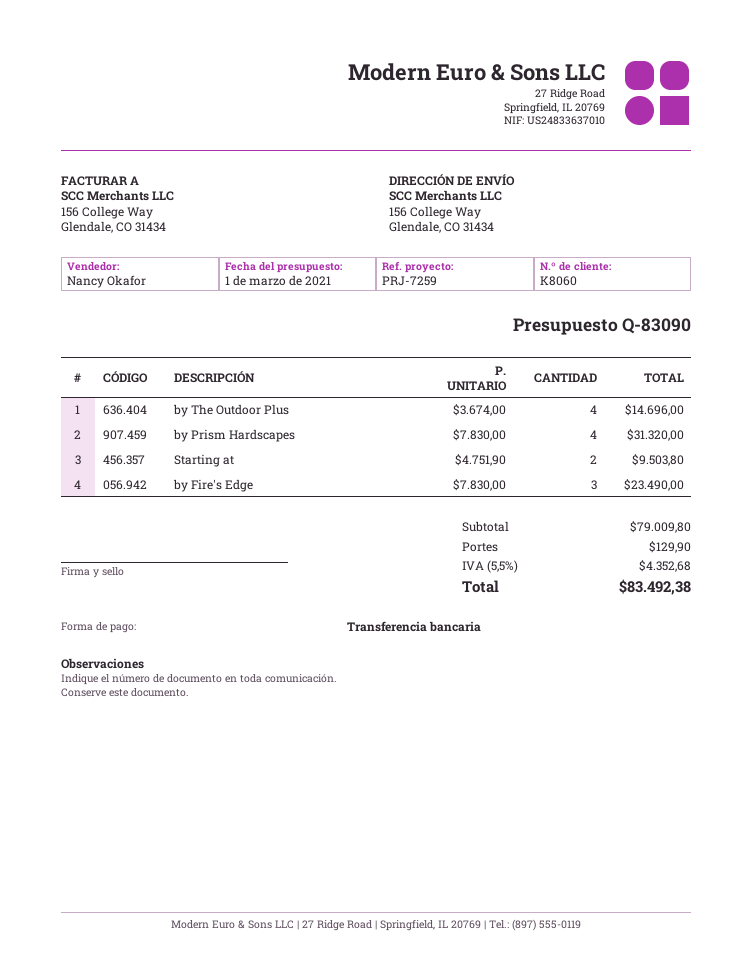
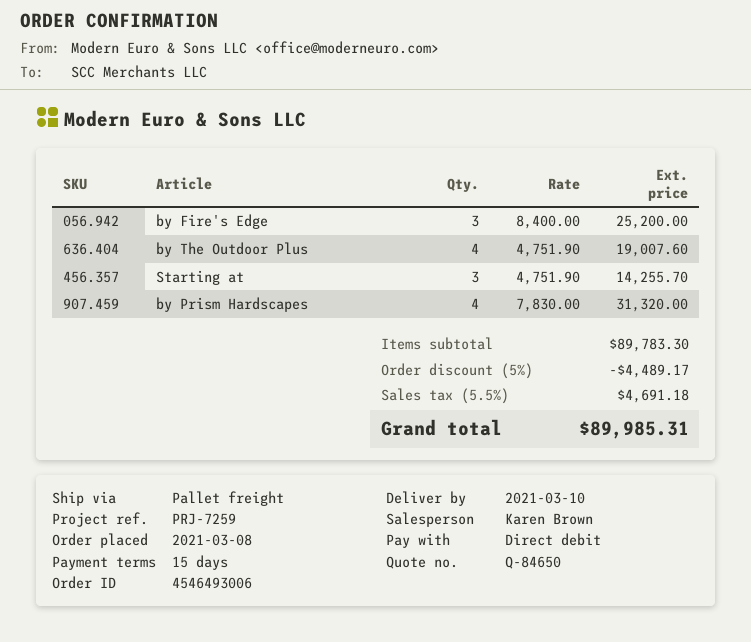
quote number: Q-83090 -> Q-84650
sales rep: Nancy Okafor -> Karen Brown
payment method: bank transfer -> direct debit
by The Outdoor Plus: 4 x 3674.00 = 14696.00 -> 4 x 4751.90 = 19007.60
Starting at: 2 x 4751.90 = 9503.80 -> 3 x 4751.90 = 14255.70
by Fire's Edge: 3 x 7830.00 = 23490.00 -> 3 x 8400.00 = 25200.00
subtotal: 79009.80 -> 89783.30
discount: none -> 5% = 4489.17
shipping: 129.90 -> none
tax: 5.5% = 4352.68 -> 5.5% = 4691.18
total: 83492.38 -> 89985.31

